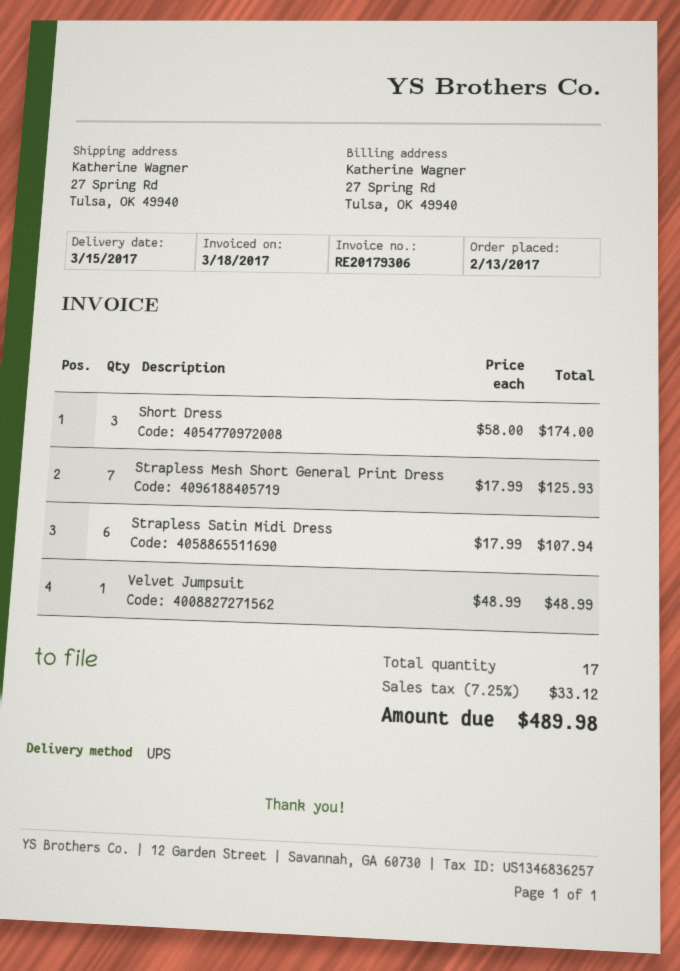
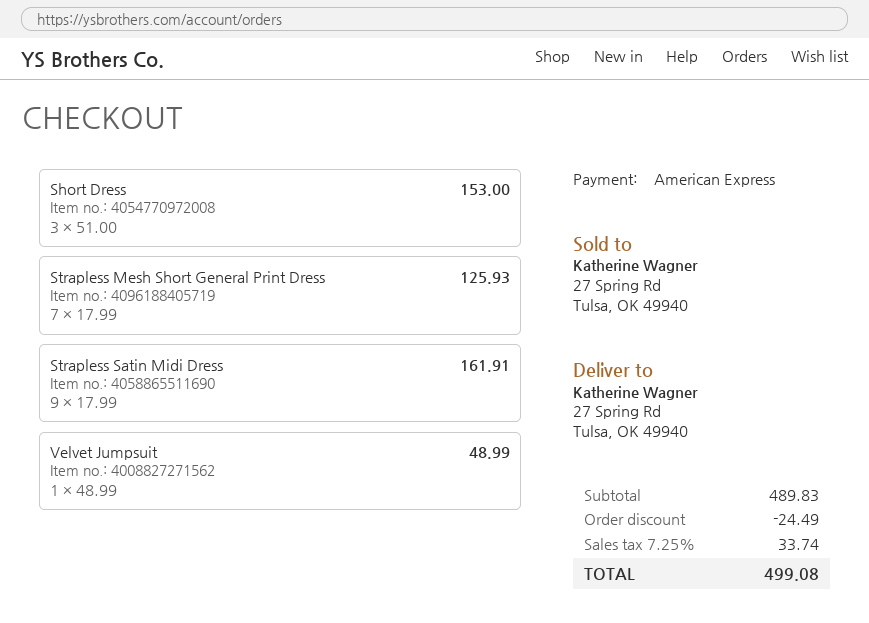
Short Dress: 3 x 58.00 = 174.00 -> 3 x 51.00 = 153.00
Strapless Satin Midi Dress: 6 x 17.99 = 107.94 -> 9 x 17.99 = 161.91
discount: none -> 24.49
tax: 7.25% = 33.12 -> 7.25% = 33.74
total: 489.98 -> 499.08

